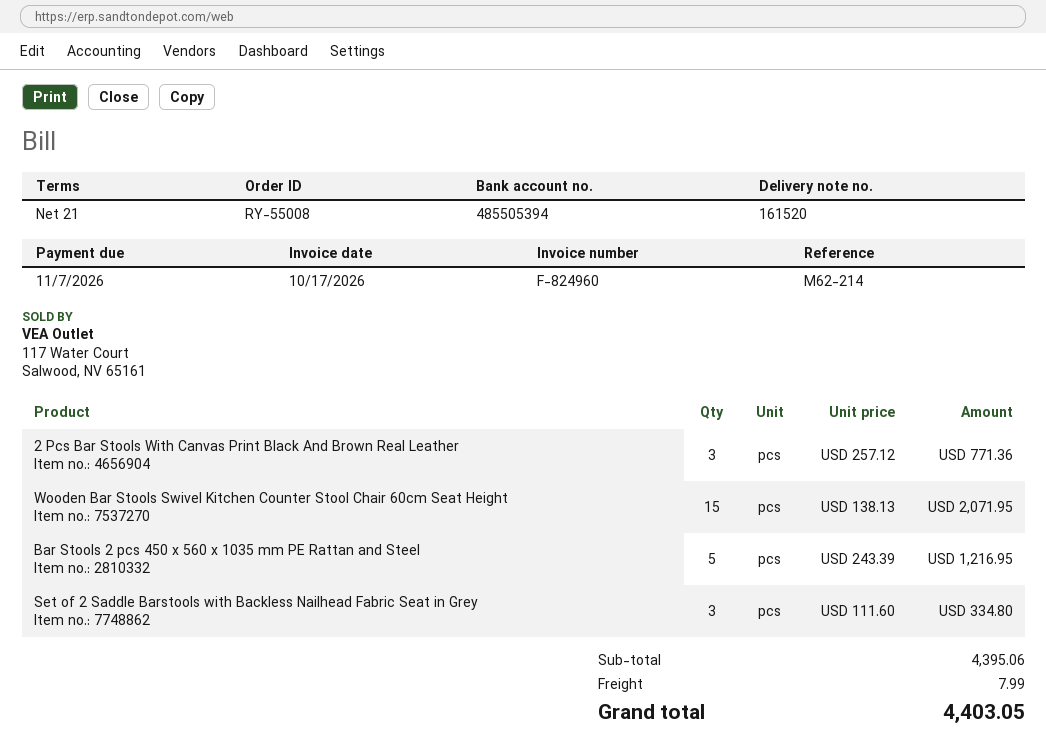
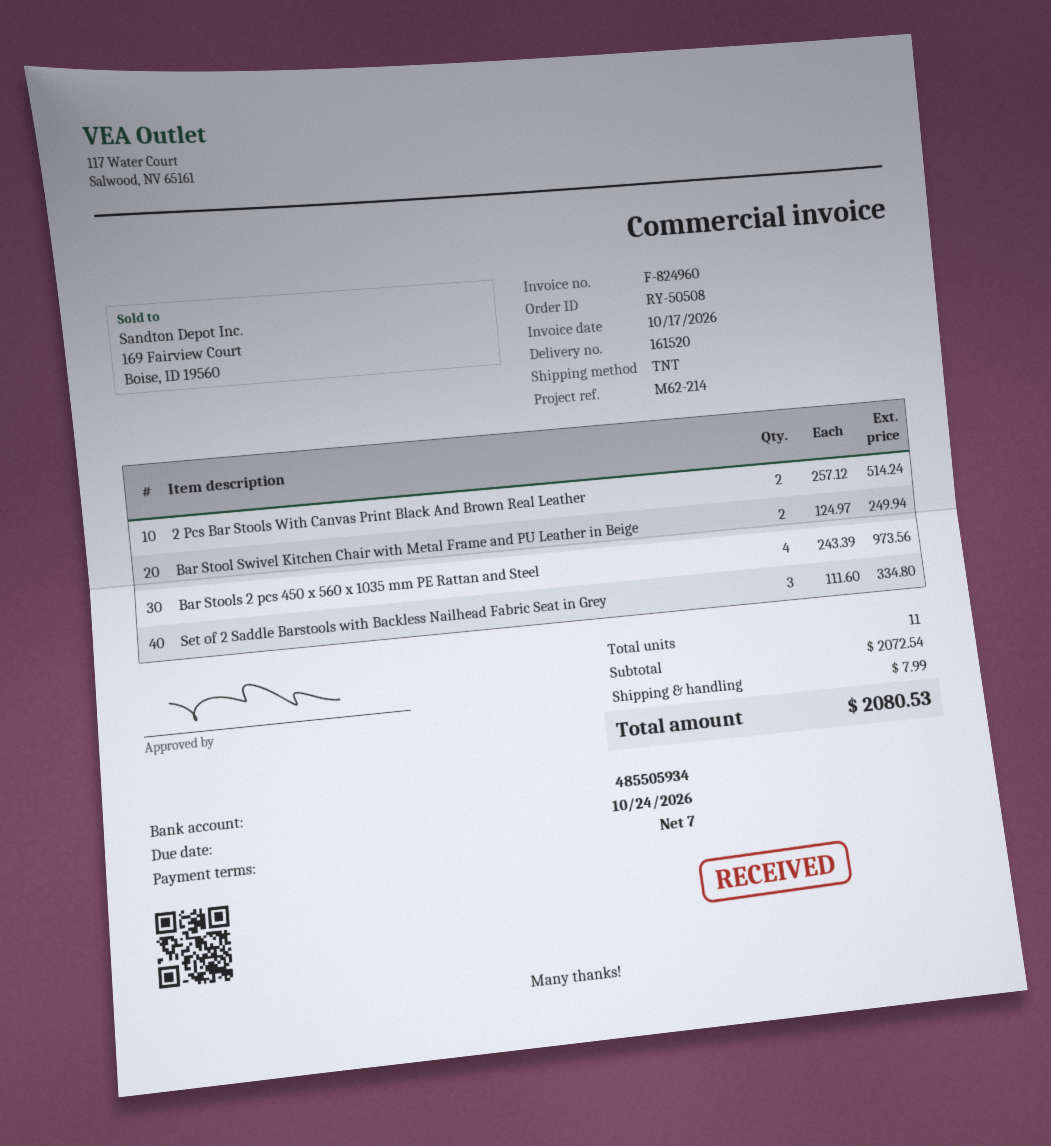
order number: RY-55008 -> RY-50508
payment terms: 21 days -> 7 days
due date: 2026-11-07 -> 2026-10-24
bank account: 485505394 -> 485505934
2 Pcs Bar Stools With Canvas Print Black And Brown Real Leather: 3 x 257.12 = 771.36 -> 2 x 257.12 = 514.24
Wooden Bar Stools Swivel Kitchen Counter Stool Chair 60cm Seat Height: 15 x 138.13 = 2071.95 -> none
Bar Stools 2 pcs 450 x 560 x 1035 mm PE Rattan and Steel: 5 x 243.39 = 1216.95 -> 4 x 243.39 = 973.56
Bar Stool Swivel Kitchen Chair with Metal Frame and PU Leather in Beige: none -> 2 x 124.97 = 249.94
subtotal: 4395.06 -> 2072.54
total: 4403.05 -> 2080.53

